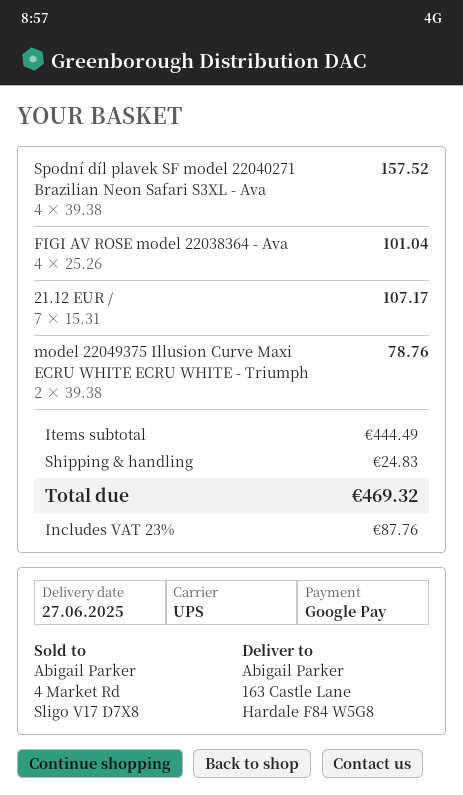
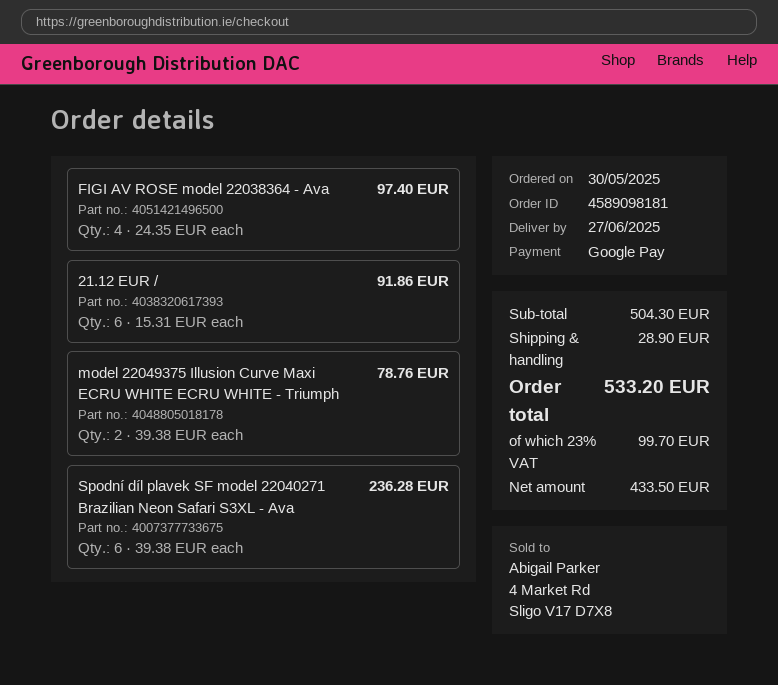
Spodní díl plavek SF model 22040271 Brazilian Neon Safari S3XL - Ava: 4 x 39.38 = 157.52 -> 6 x 39.38 = 236.28
FIGI AV ROSE model 22038364 - Ava: 4 x 25.26 = 101.04 -> 4 x 24.35 = 97.40
21.12 EUR /: 7 x 15.31 = 107.17 -> 6 x 15.31 = 91.86
subtotal: 444.49 -> 504.30
shipping: 24.83 -> 28.90
tax: 23% = 87.76 -> 23% = 99.70
total: 469.32 -> 533.20

